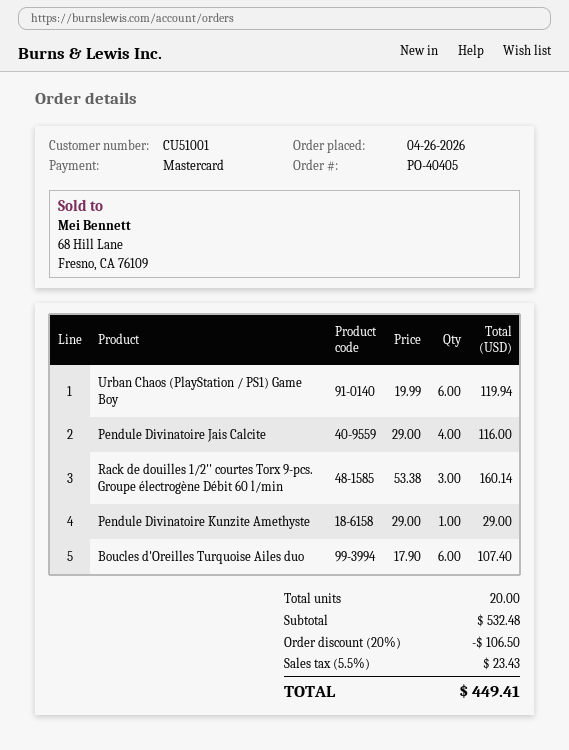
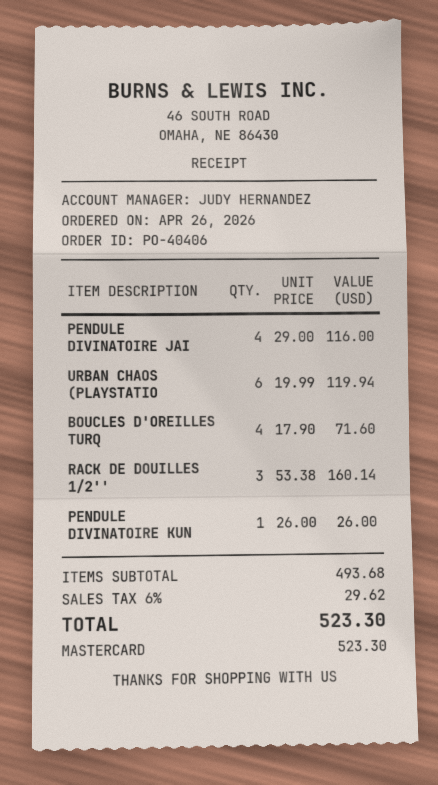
order number: PO-40405 -> PO-40406
Pendule Divinatoire Kunzite Amethyste: 1 x 29.00 = 29.00 -> 1 x 26.00 = 26.00
Boucles d'Oreilles Turquoise Ailes duo: 6 x 17.90 = 107.40 -> 4 x 17.90 = 71.60
subtotal: 532.48 -> 493.68
discount: 20% = 106.50 -> none
tax: 5.5% = 23.43 -> 6% = 29.62
total: 449.41 -> 523.30

